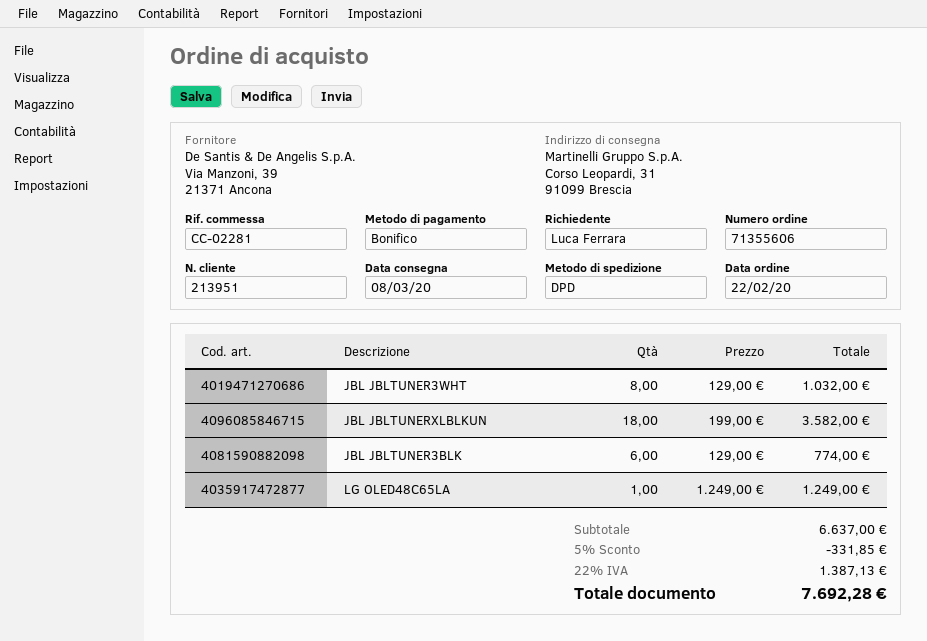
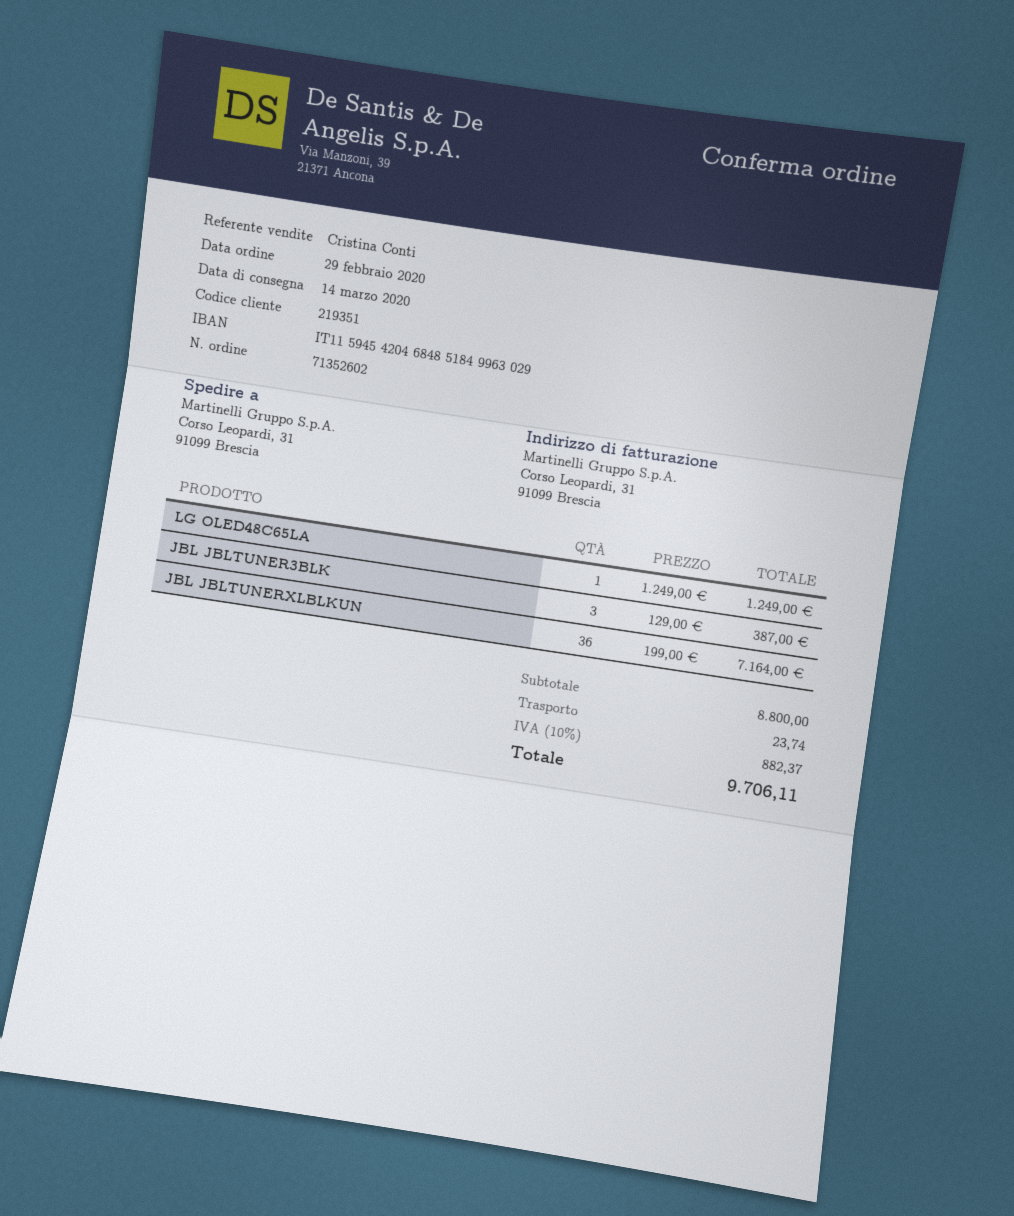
order number: 71355606 -> 71352602
order date: 2020-02-22 -> 2020-02-29
delivery date: 2020-03-08 -> 2020-03-14
customer number: 213951 -> 219351
JBL JBLTUNER3WHT: 8 x 129.00 = 1032.00 -> none
JBL JBLTUNERXLBLKUN: 18 x 199.00 = 3582.00 -> 36 x 199.00 = 7164.00
JBL JBLTUNER3BLK: 6 x 129.00 = 774.00 -> 3 x 129.00 = 387.00
subtotal: 6637.00 -> 8800.00
discount: 5% = 331.85 -> none
shipping: none -> 23.74
tax: 22% = 1387.13 -> 10% = 882.37
total: 7692.28 -> 9706.11

